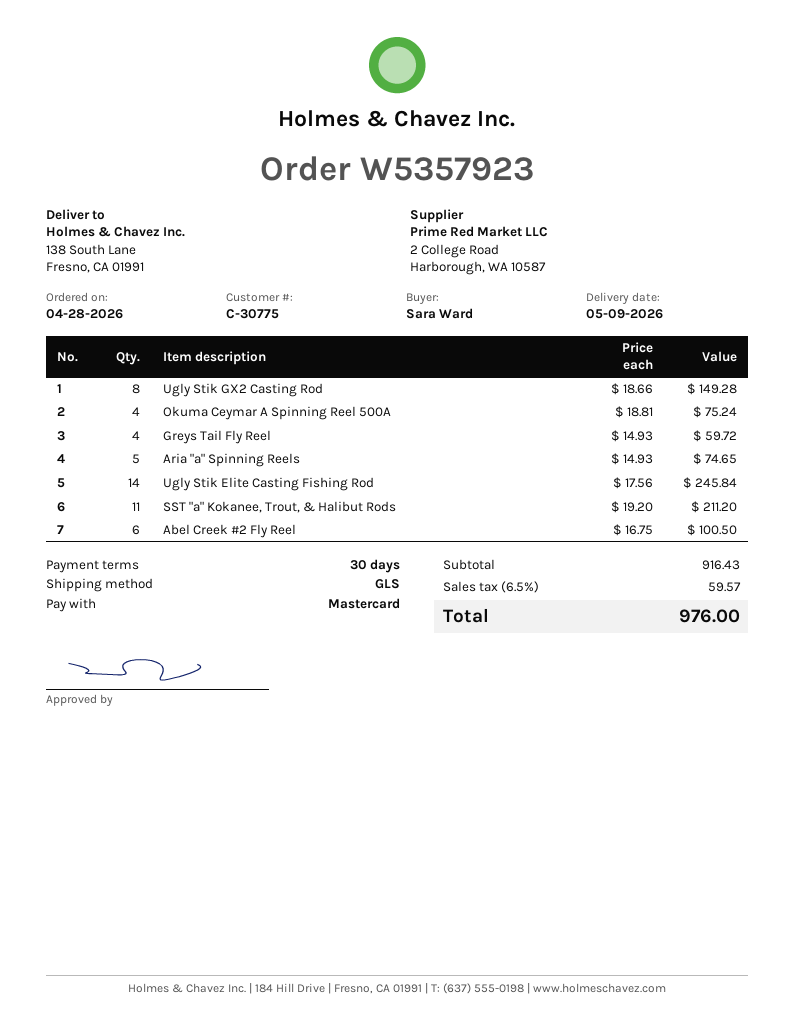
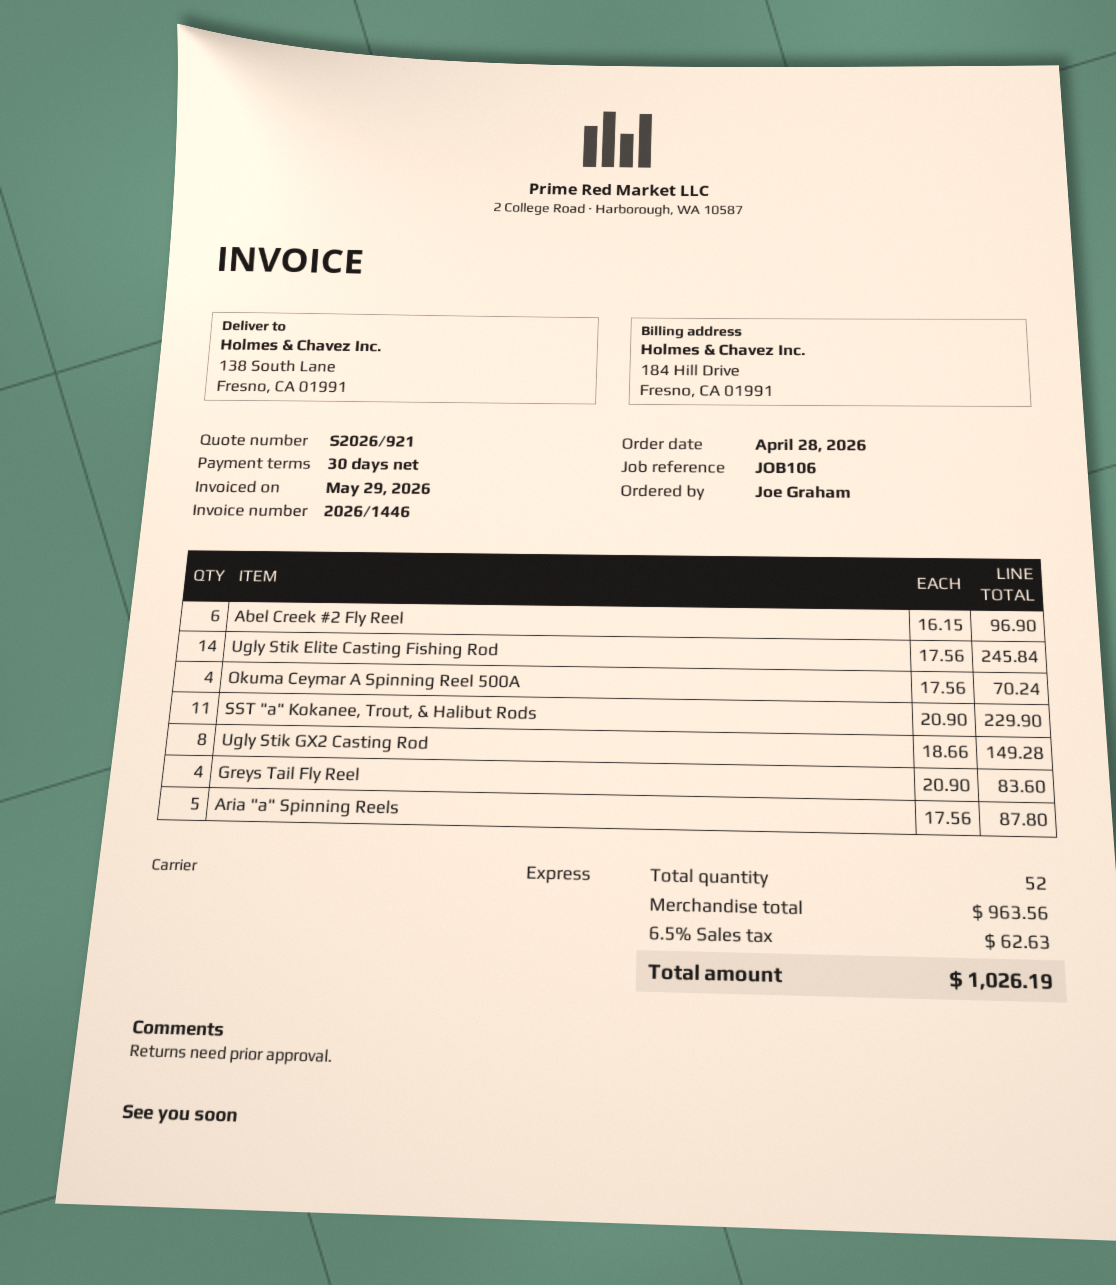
ordered by: Sara Ward -> Joe Graham
shipping method: GLS -> express
Okuma Ceymar A Spinning Reel 500A: 4 x 18.81 = 75.24 -> 4 x 17.56 = 70.24
Greys Tail Fly Reel: 4 x 14.93 = 59.72 -> 4 x 20.90 = 83.60
Aria "a" Spinning Reels: 5 x 14.93 = 74.65 -> 5 x 17.56 = 87.80
SST "a" Kokanee, Trout, & Halibut Rods: 11 x 19.20 = 211.20 -> 11 x 20.90 = 229.90
Abel Creek #2 Fly Reel: 6 x 16.75 = 100.50 -> 6 x 16.15 = 96.90
subtotal: 916.43 -> 963.56
tax: 6.5% = 59.57 -> 6.5% = 62.63
total: 976.00 -> 1026.19

